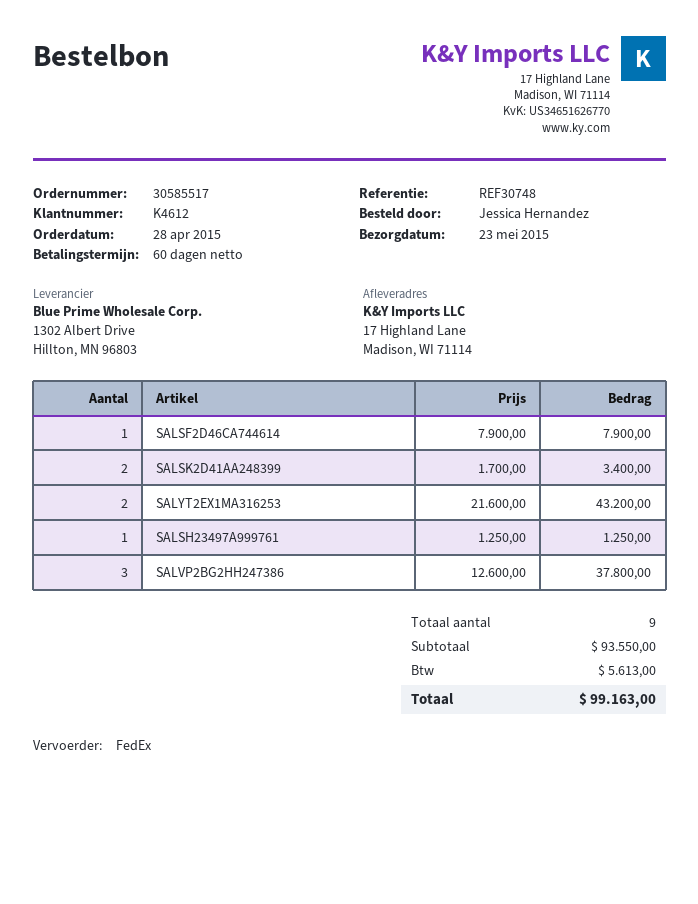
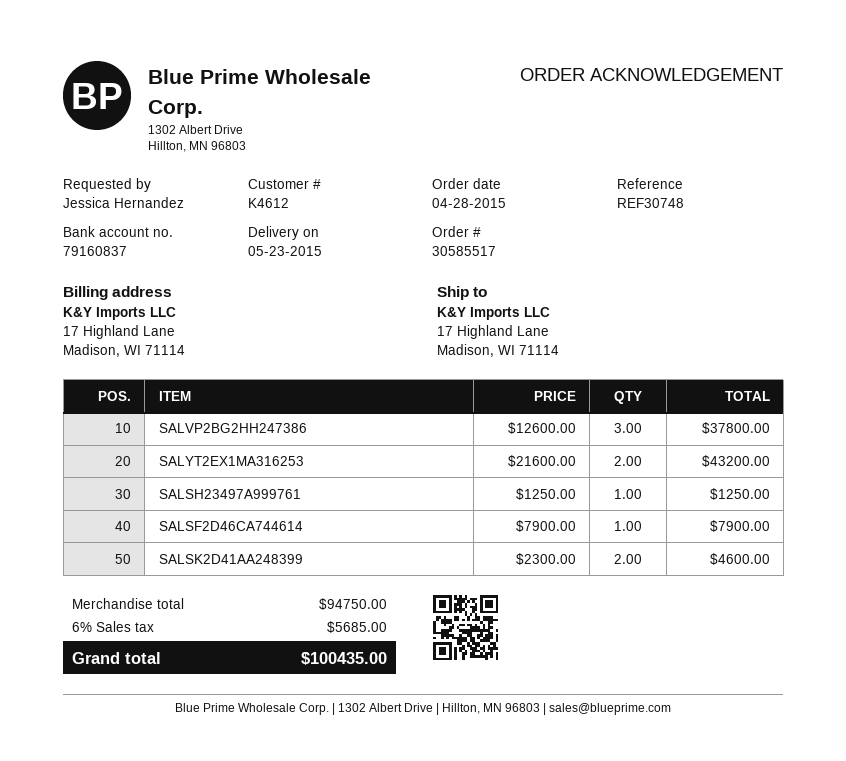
SALSK2D41AA248399: 2 x 1700.00 = 3400.00 -> 2 x 2300.00 = 4600.00
subtotal: 93550.00 -> 94750.00
tax: 5613.00 -> 5685.00
total: 99163.00 -> 100435.00

